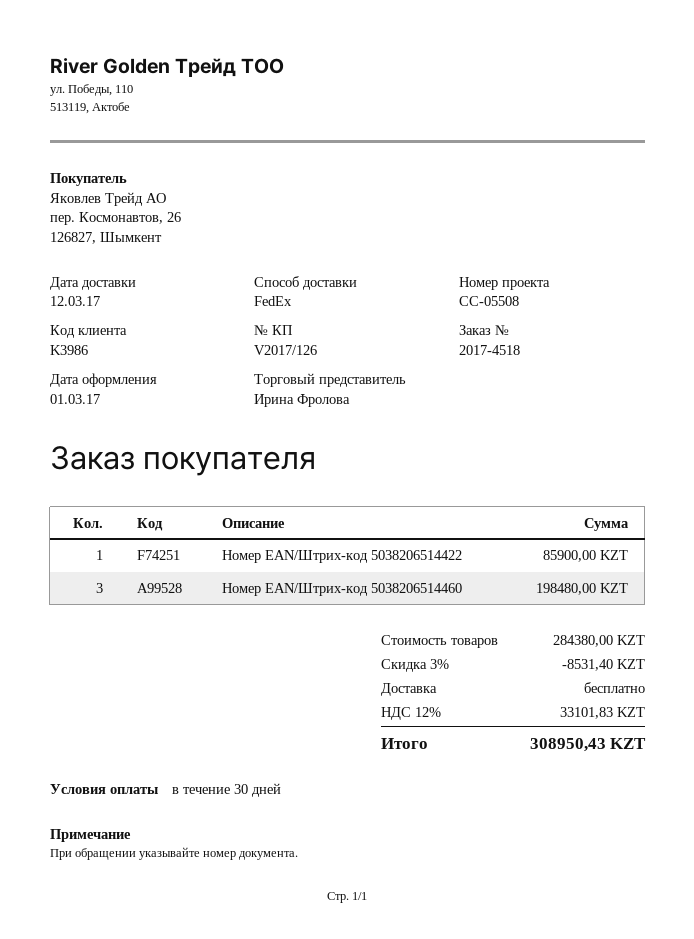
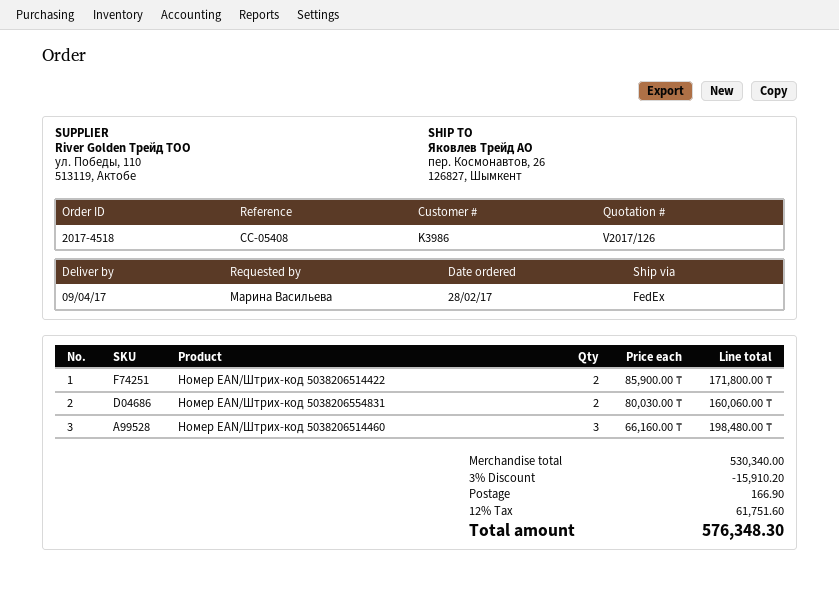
order date: 2017-03-01 -> 2017-02-28
delivery date: 2017-03-12 -> 2017-04-09
reference: CC-05508 -> CC-05408
Номер EAN/Штрих-код 5038206514422: 1 for 85900.00 -> 2 for 171800.00
Номер EAN/Штрих-код 5038206554831: none -> 2 for 160060.00
subtotal: 284380.00 -> 530340.00
discount: 3% = 8531.40 -> 3% = 15910.20
shipping: 0.00 -> 166.90
tax: 12% = 33101.83 -> 12% = 61751.60
total: 308950.43 -> 576348.30

